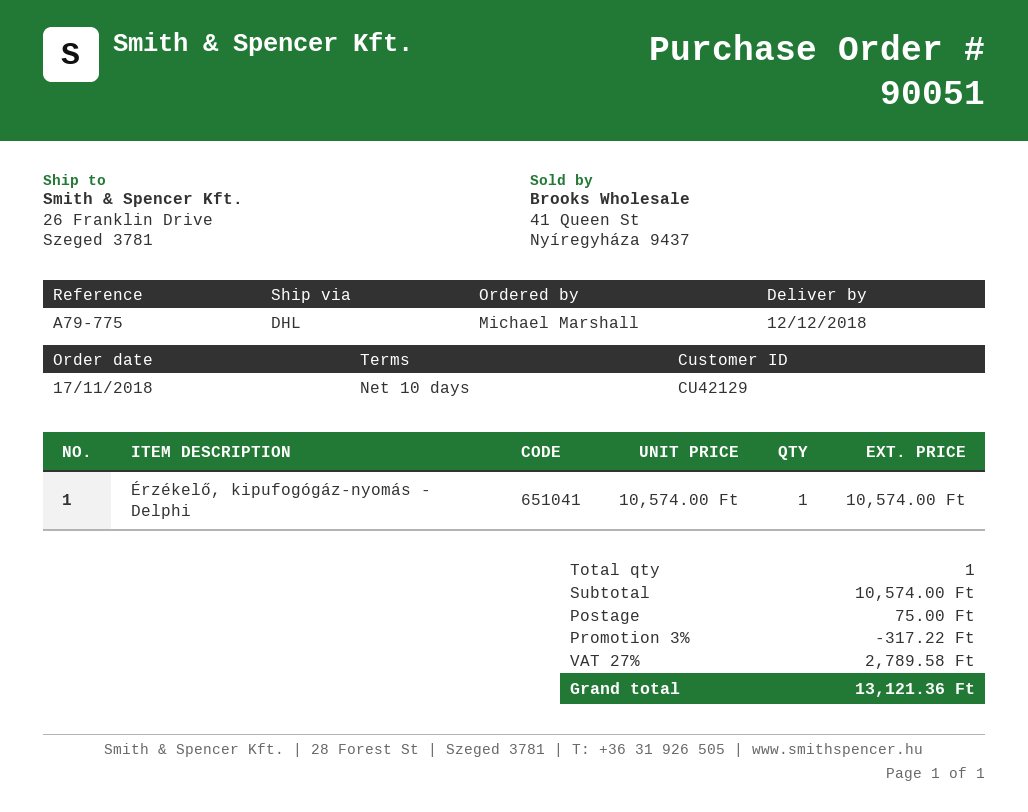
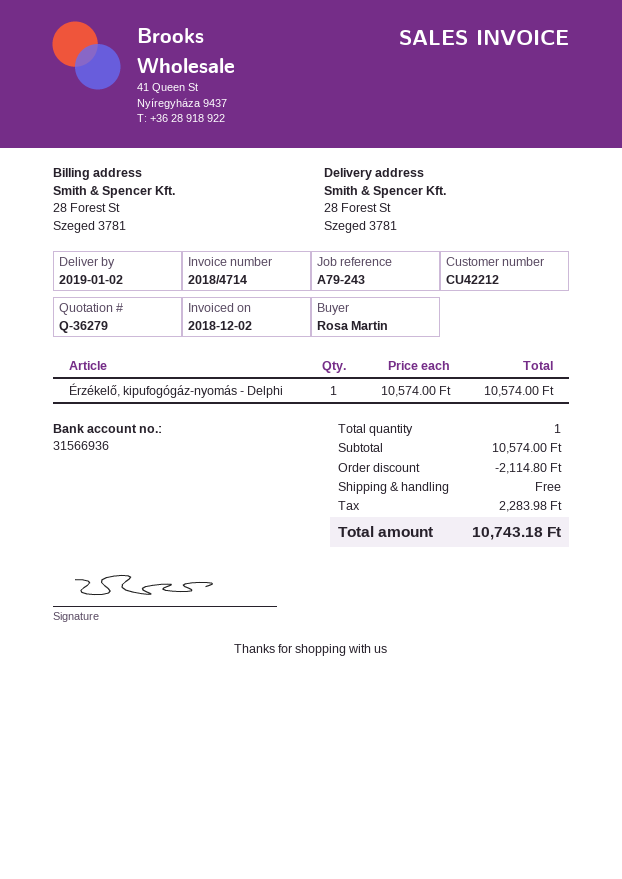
delivery date: 2018-12-12 -> 2019-01-02
customer number: CU42129 -> CU42212
reference: A79-775 -> A79-243
ordered by: Michael Marshall -> Rosa Martin
ship to: 26 Franklin Drive, Szeged 3781 -> 28 Forest St, Szeged 3781
discount: 317.22 -> 2114.80
shipping: 75.00 -> 0.00
tax: 2789.58 -> 2283.98
total: 13121.36 -> 10743.18

